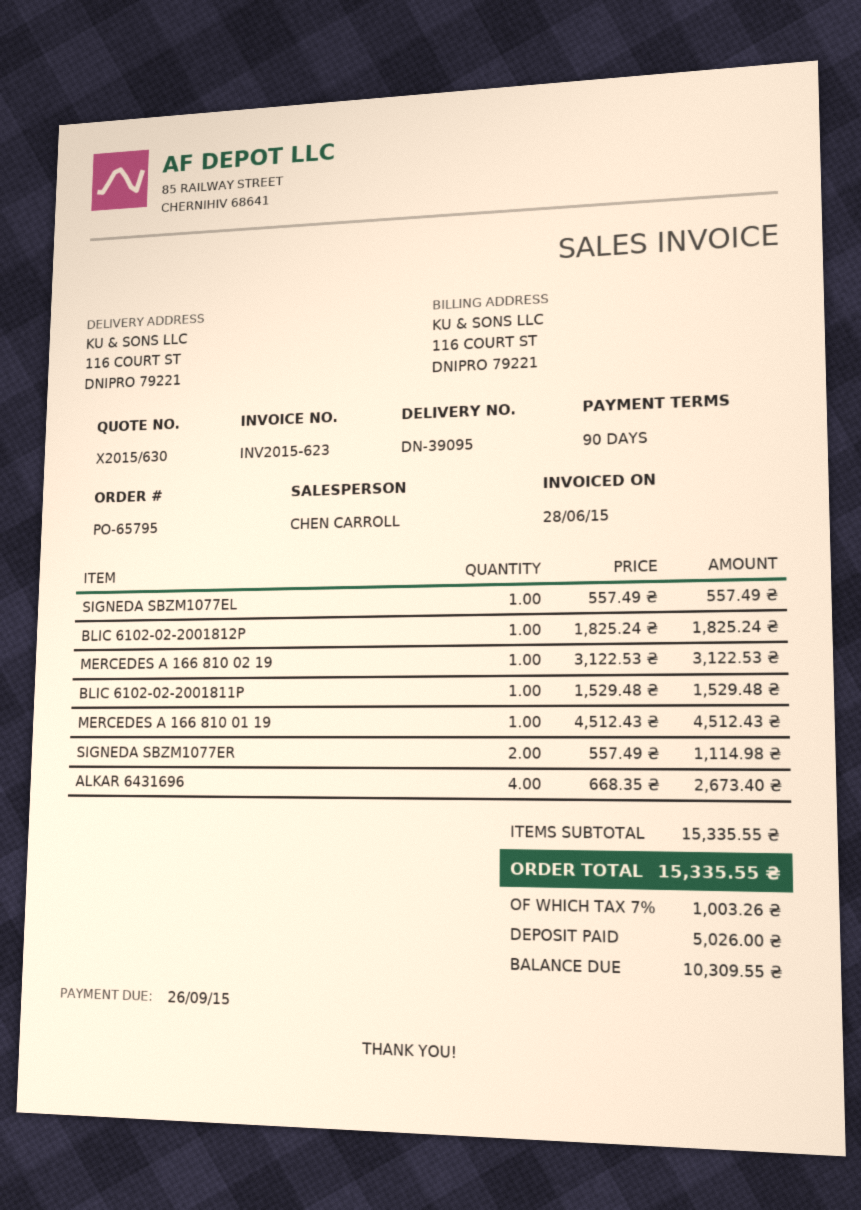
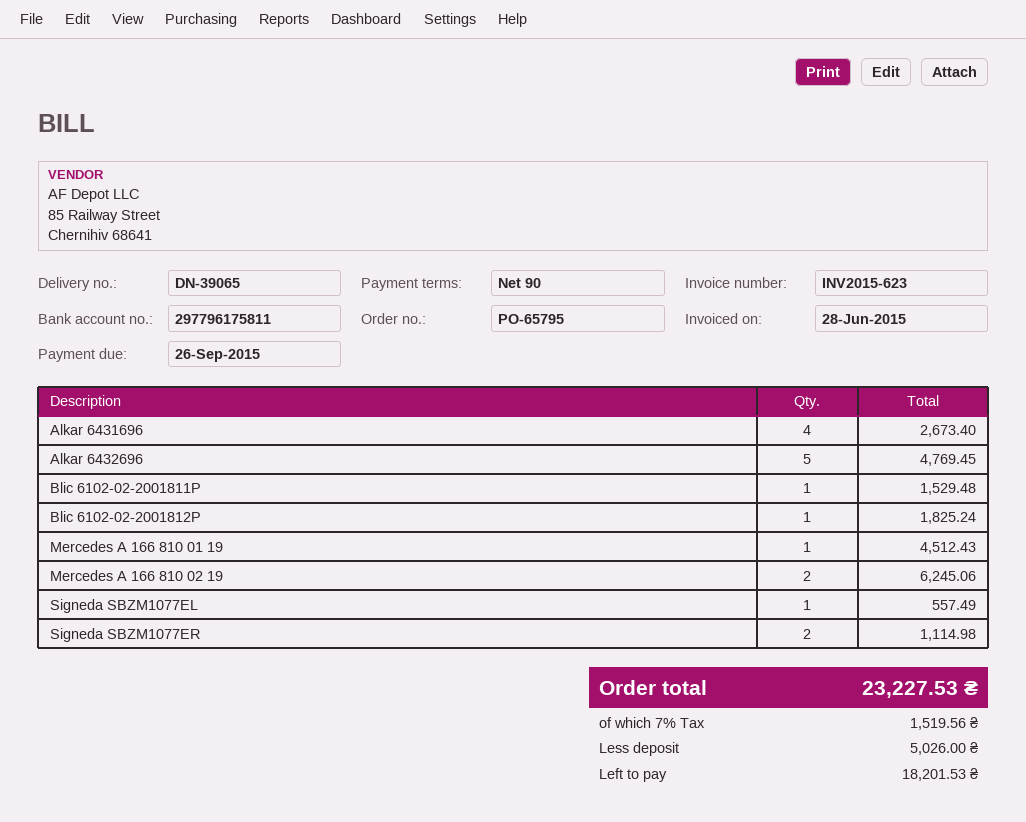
delivery note number: DN-39095 -> DN-39065
MERCEDES A 166 810 02 19: 1 for 3122.53 -> 2 for 6245.06
Alkar 6432696: none -> 5 for 4769.45
tax: 7% = 1003.26 -> 7% = 1519.56
total: 15335.55 -> 23227.53
balance: 10309.55 -> 18201.53

